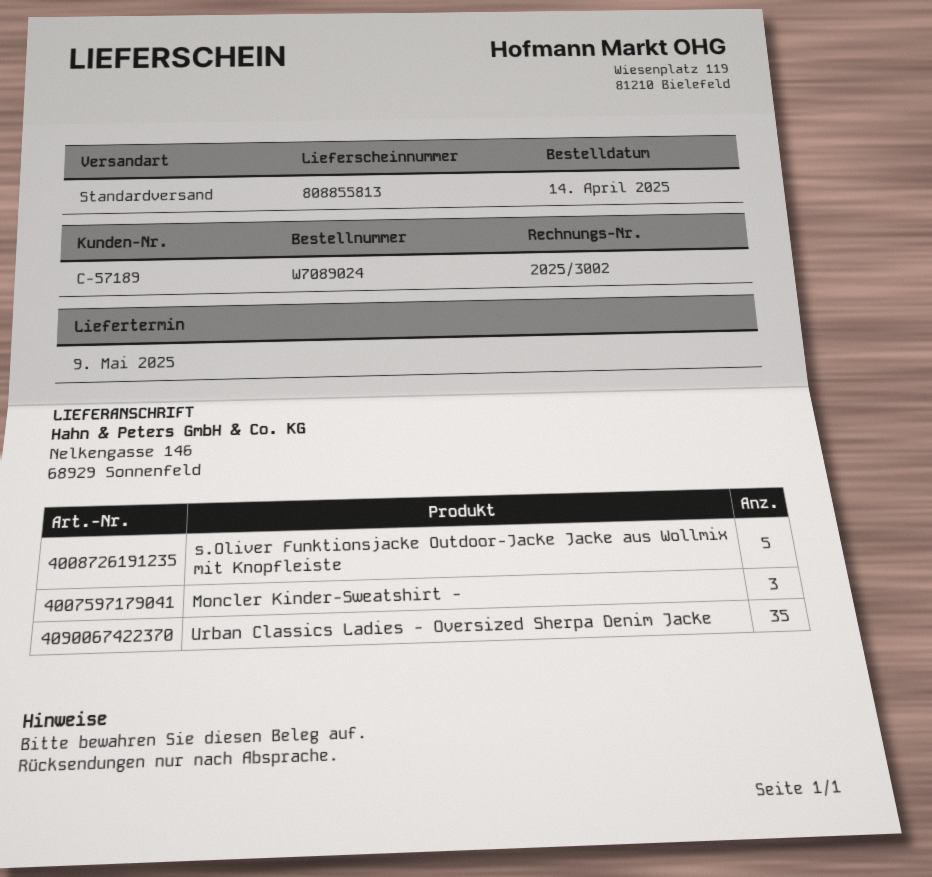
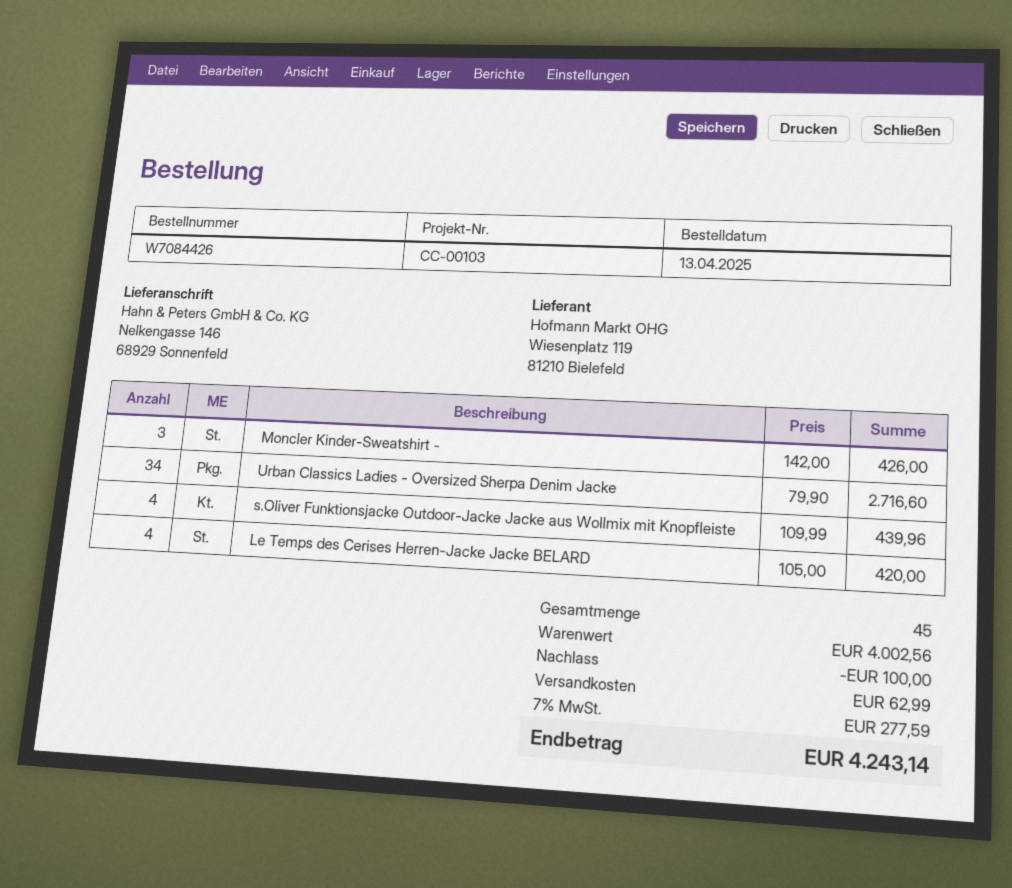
order number: W7089024 -> W7084426
order date: 2025-04-14 -> 2025-04-13
s.Oliver Funktionsjacke Outdoor-Jacke Jacke aus Wollmix mit Knopfleiste: 5 -> 4
Urban Classics Ladies - Oversized Sherpa Denim Jacke: 35 -> 34
Le Temps des Cerises Herren-Jacke Jacke BELARD: none -> 4

